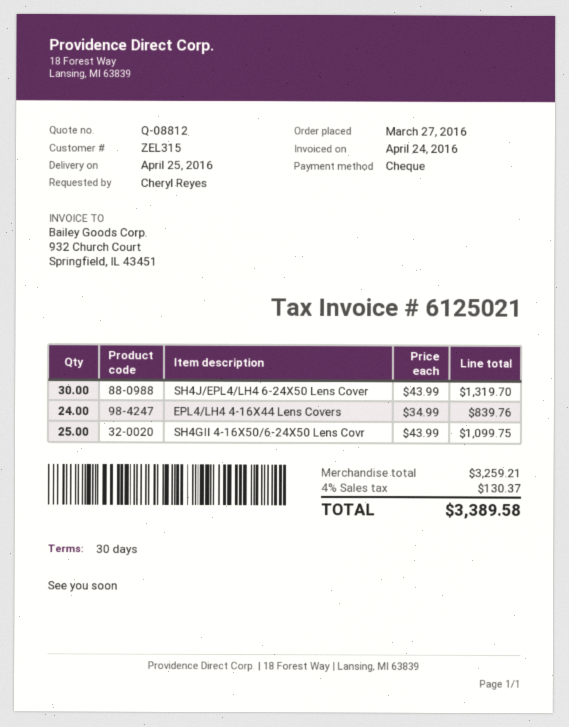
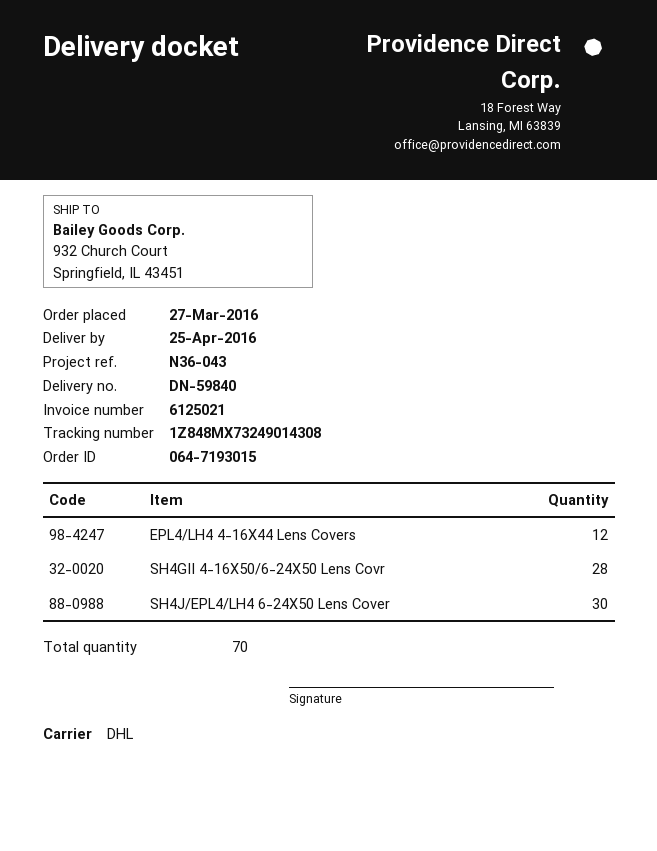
EPL4/LH4 4-16X44 Lens Covers: 24 -> 12
SH4GII 4-16X50/6-24X50 Lens Covr: 25 -> 28

